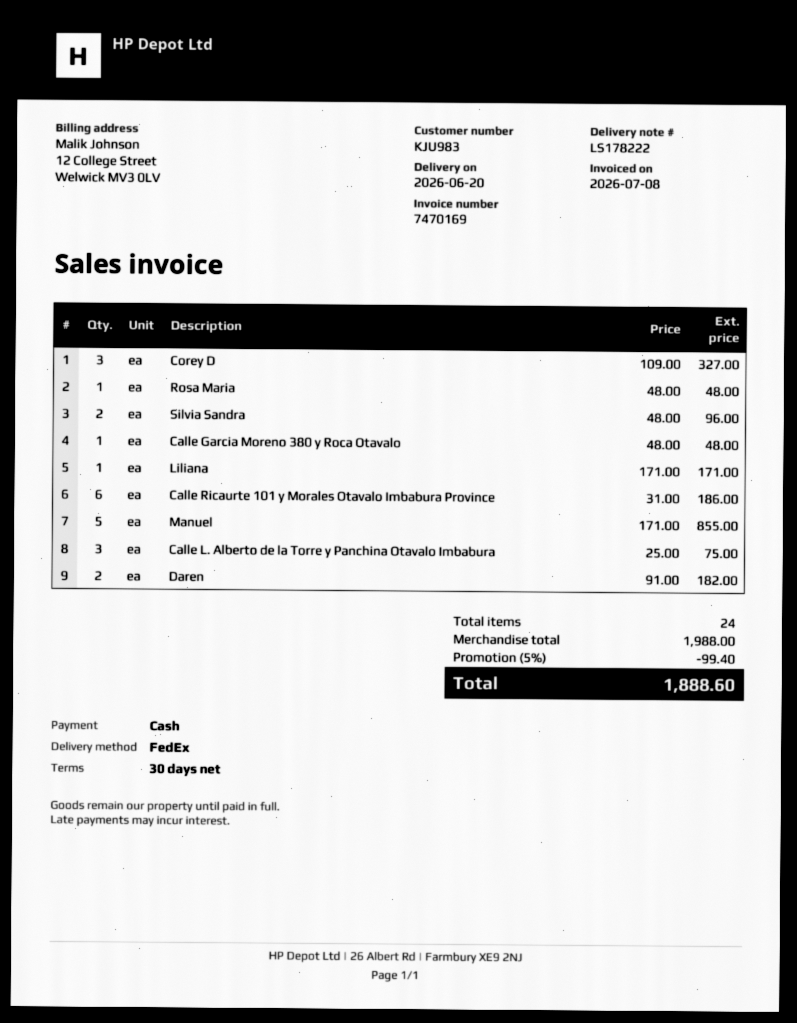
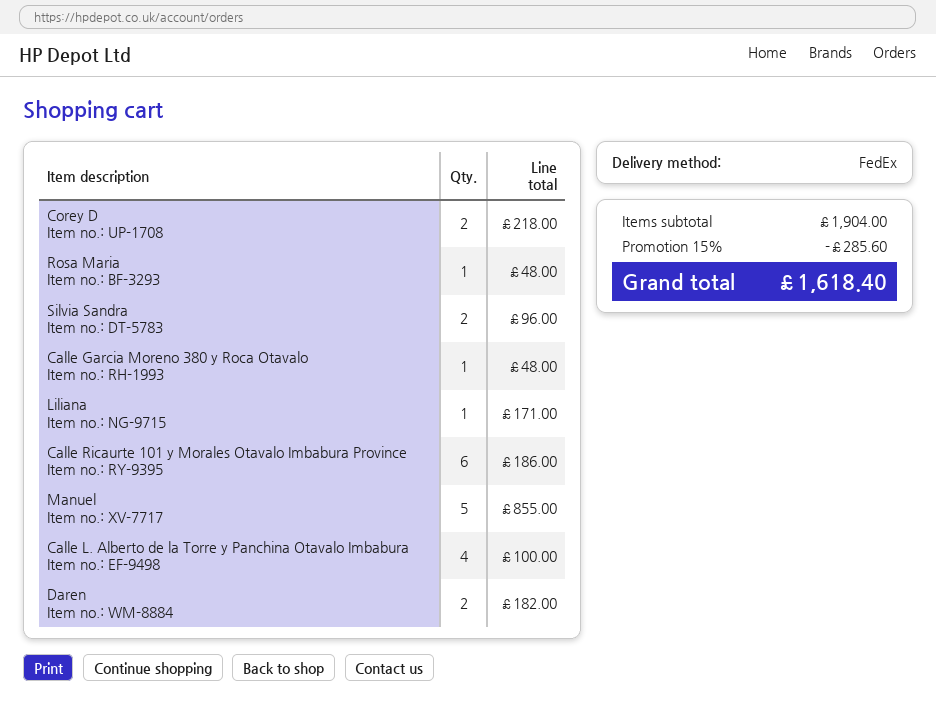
Corey D: 3 for 327.00 -> 2 for 218.00
Calle L. Alberto de la Torre y Panchina Otavalo Imbabura: 3 for 75.00 -> 4 for 100.00
subtotal: 1988.00 -> 1904.00
discount: 5% = 99.40 -> 15% = 285.60
total: 1888.60 -> 1618.40

